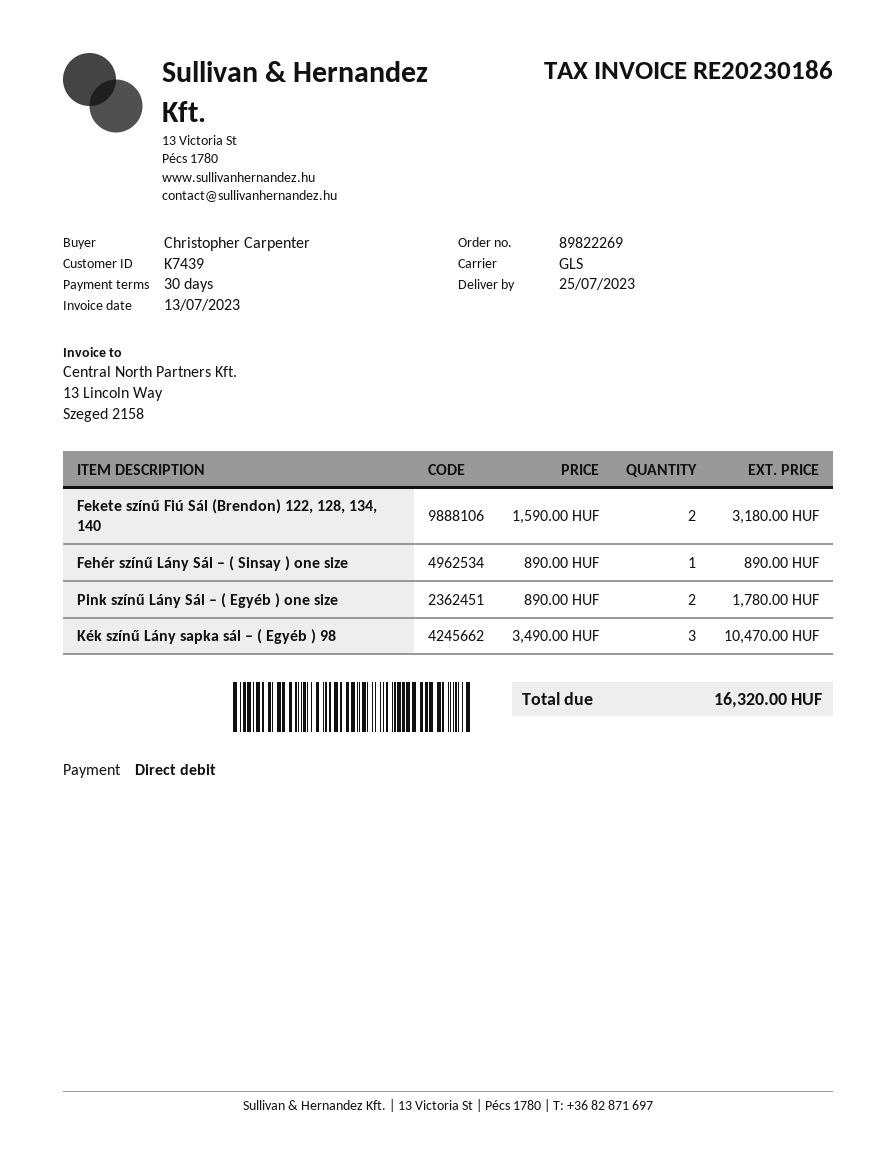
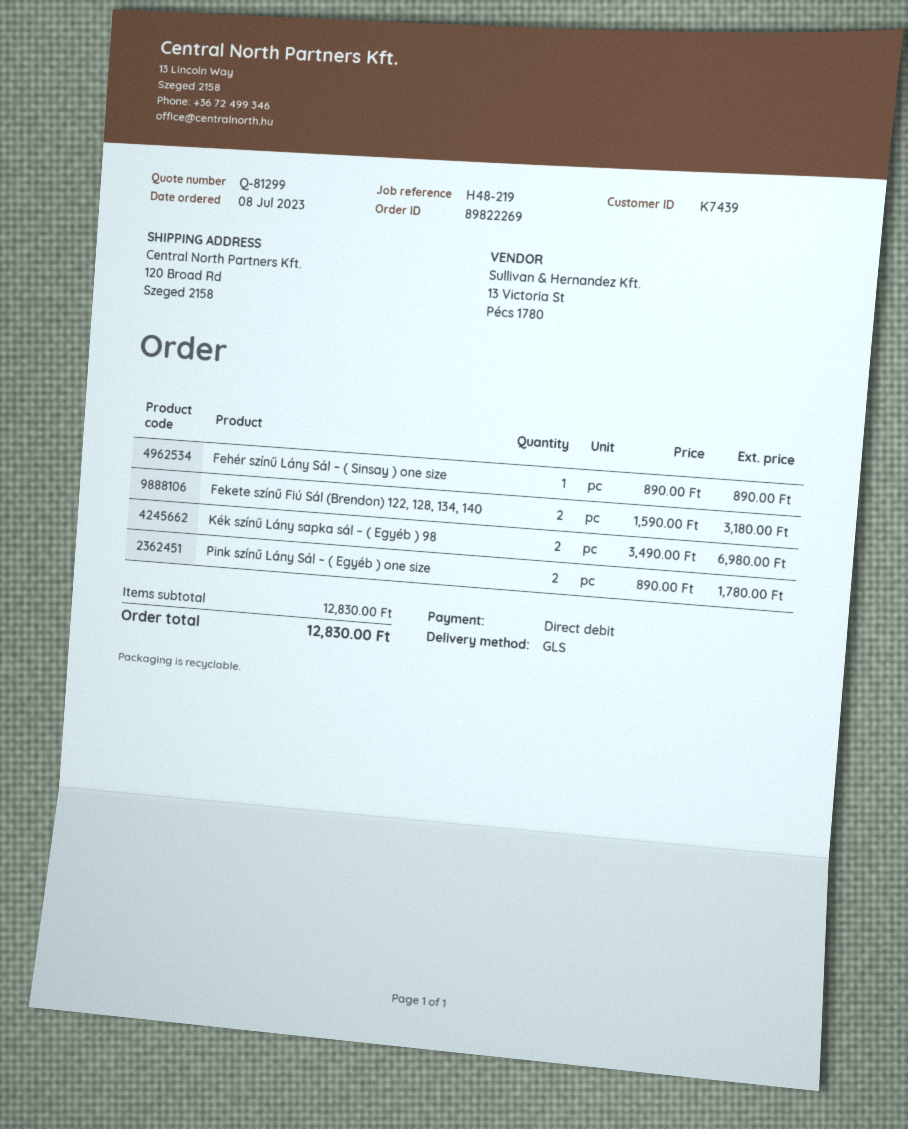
Kék színű Lány sapka sál – ( Egyéb ) 98: 3 x 3490.00 = 10470.00 -> 2 x 3490.00 = 6980.00
total: 16320.00 -> 12830.00

